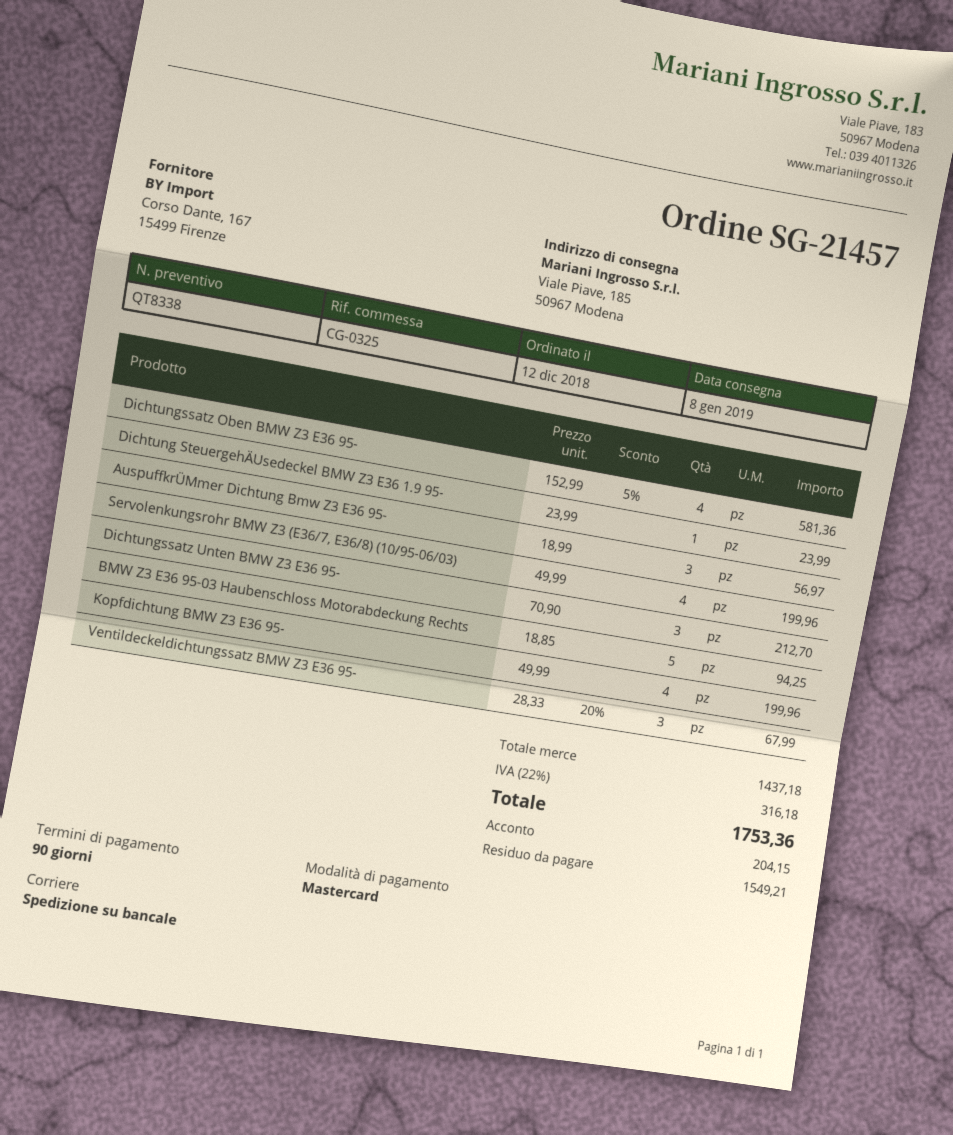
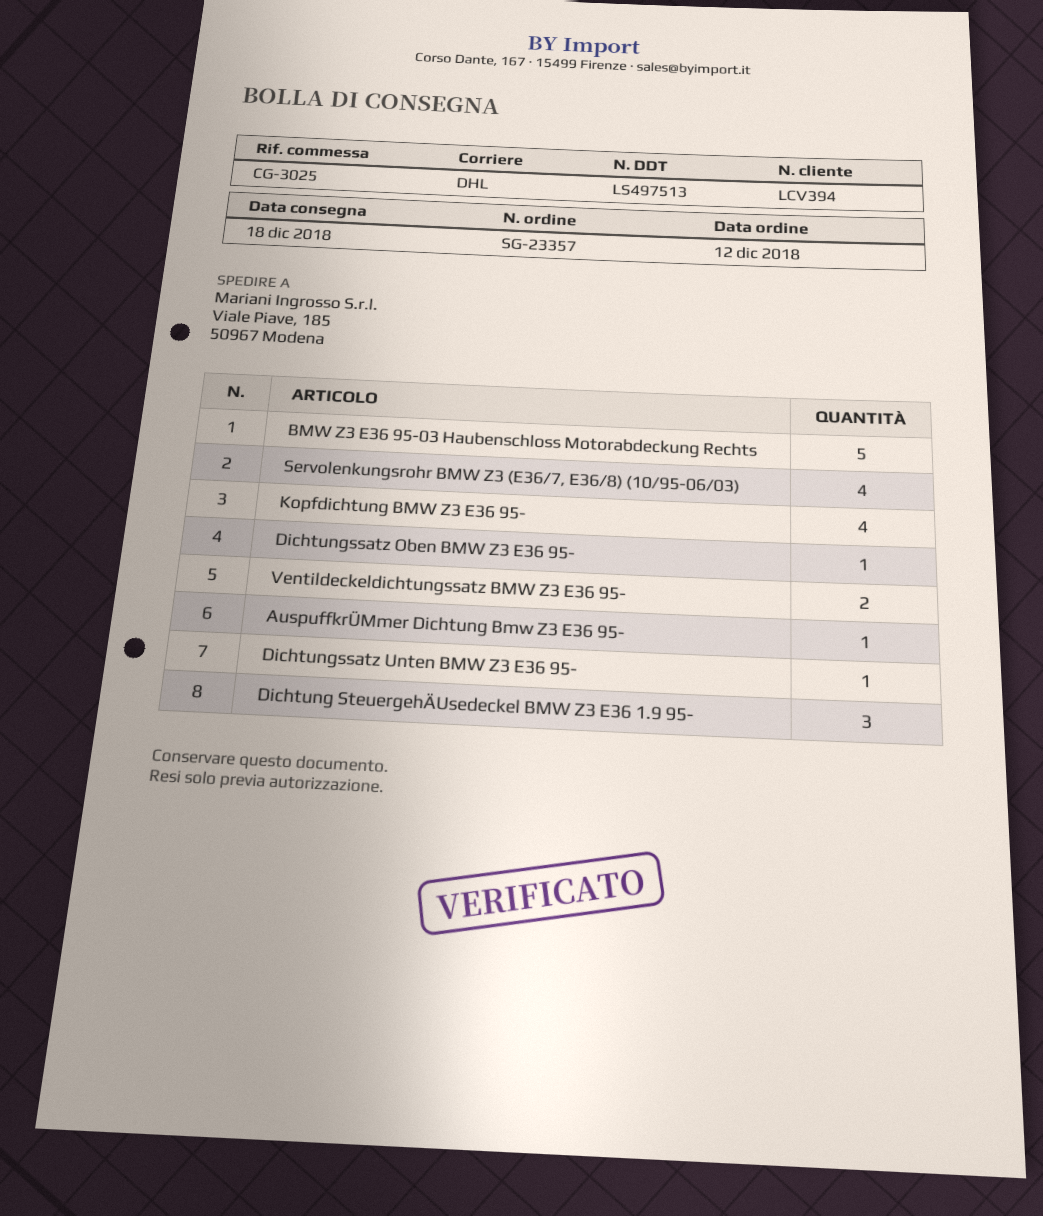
order number: SG-21457 -> SG-23357
delivery date: 2019-01-08 -> 2018-12-18
reference: CG-0325 -> CG-3025
shipping method: pallet freight -> DHL
Dichtungssatz Oben BMW Z3 E36 95-: 4 -> 1
Dichtung SteuergehÄUsedeckel BMW Z3 E36 1.9 95-: 1 -> 3
AuspuffkrÜMmer Dichtung Bmw Z3 E36 95-: 3 -> 1
Dichtungssatz Unten BMW Z3 E36 95-: 3 -> 1
Ventildeckeldichtungssatz BMW Z3 E36 95-: 3 -> 2

